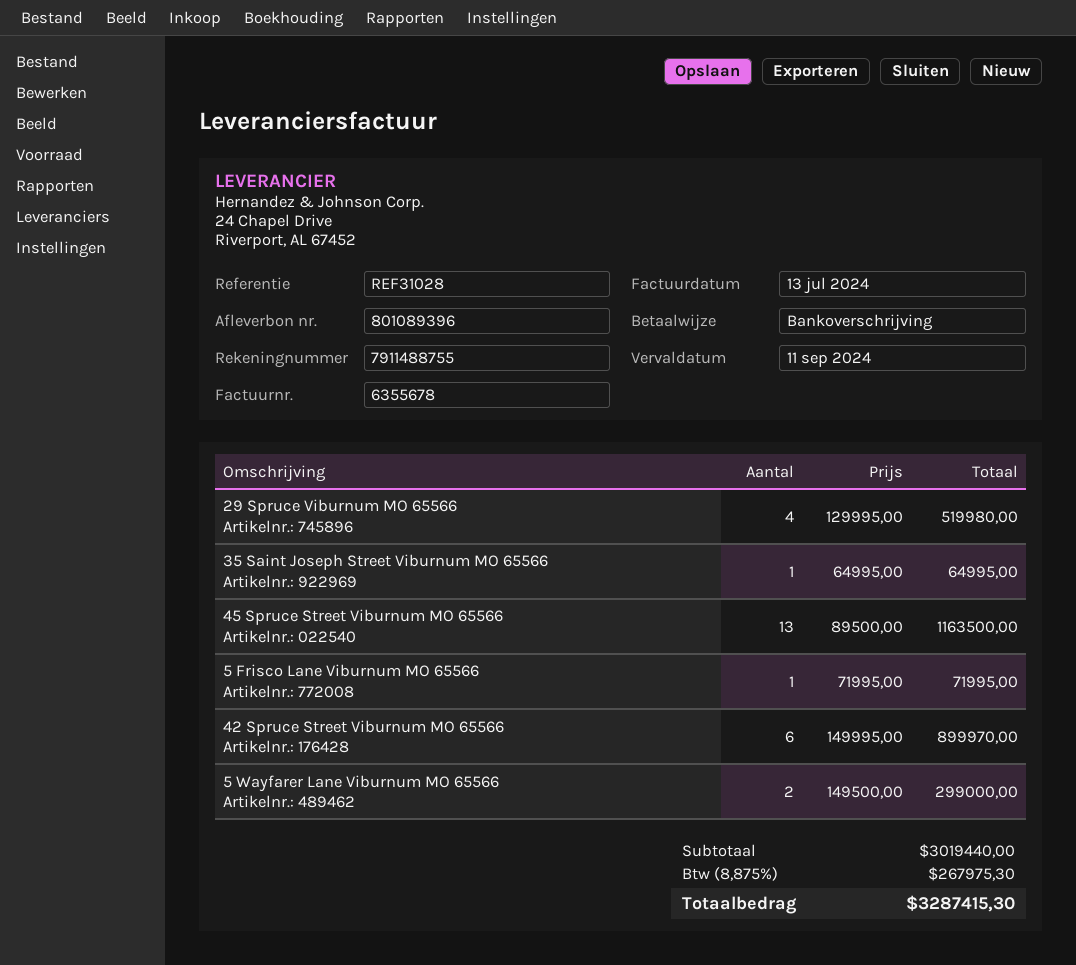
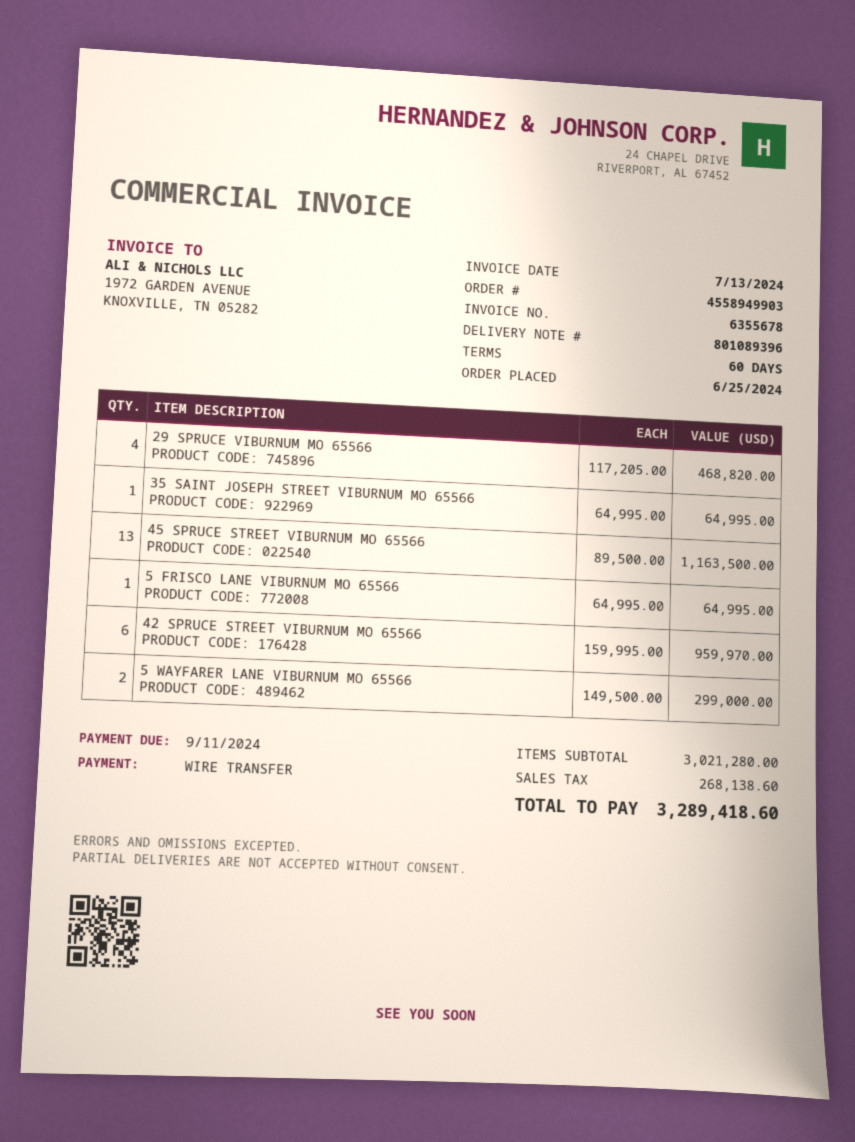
29 Spruce Viburnum MO 65566: 4 x 129995.00 = 519980.00 -> 4 x 117205.00 = 468820.00
5 Frisco Lane Viburnum MO 65566: 1 x 71995.00 = 71995.00 -> 1 x 64995.00 = 64995.00
42 Spruce Street Viburnum MO 65566: 6 x 149995.00 = 899970.00 -> 6 x 159995.00 = 959970.00
subtotal: 3019440.00 -> 3021280.00
tax: 267975.30 -> 268138.60
total: 3287415.30 -> 3289418.60

